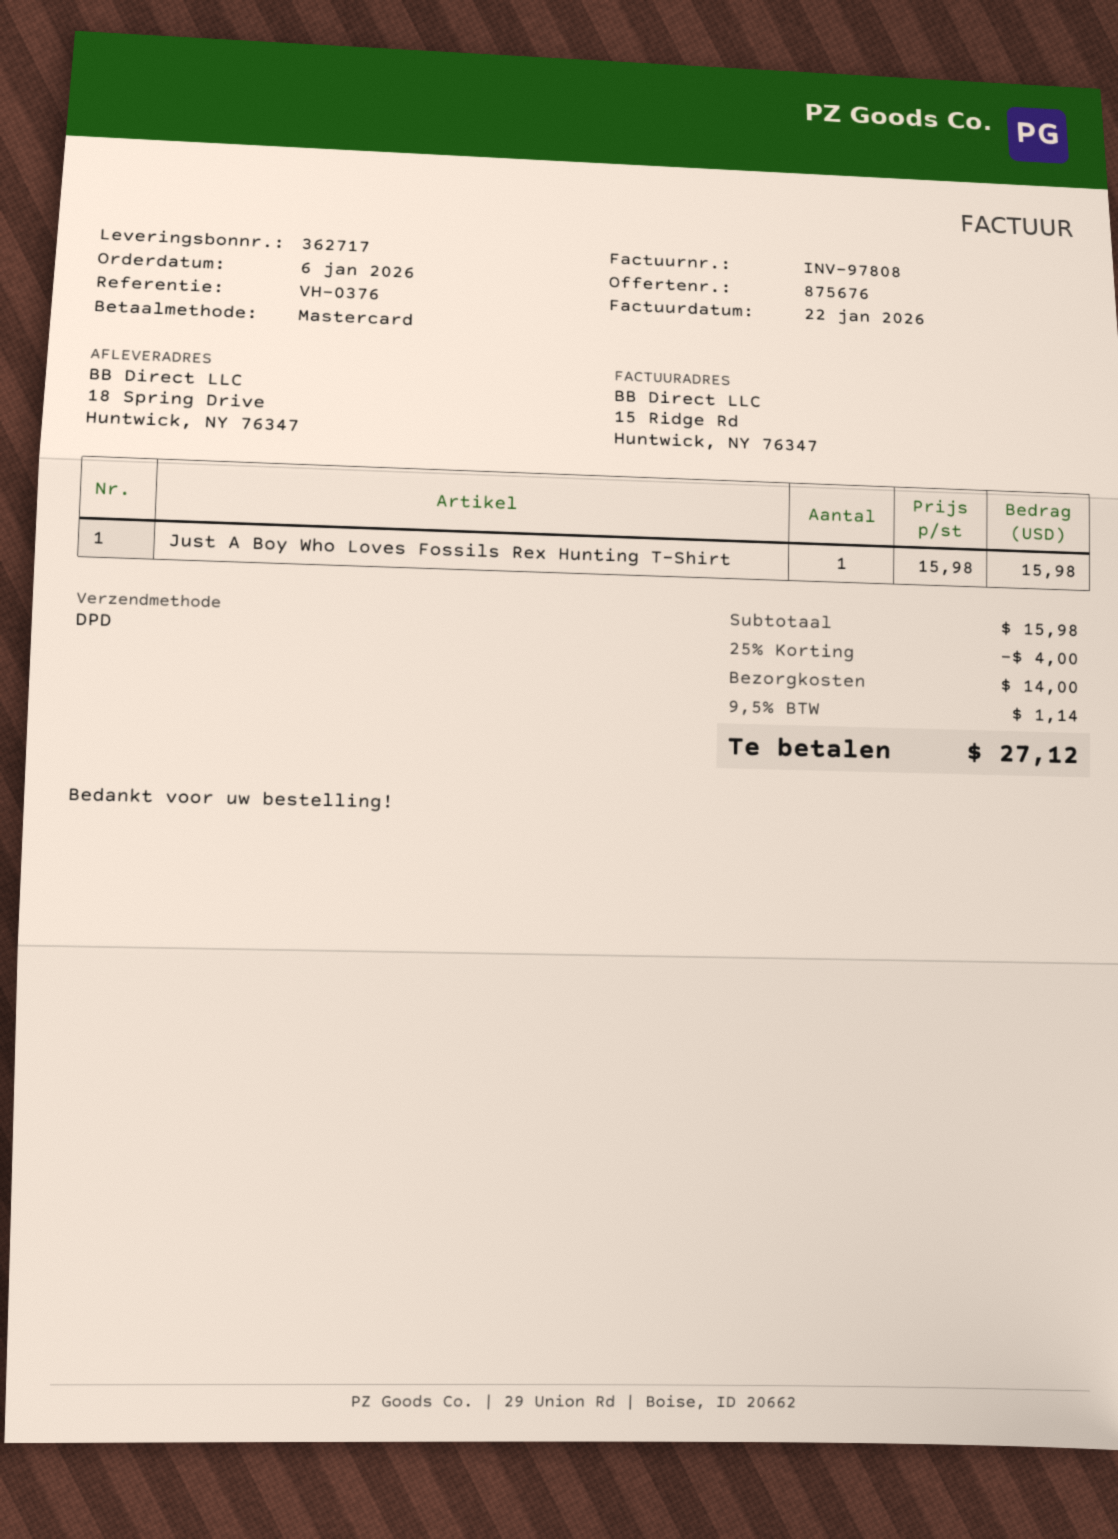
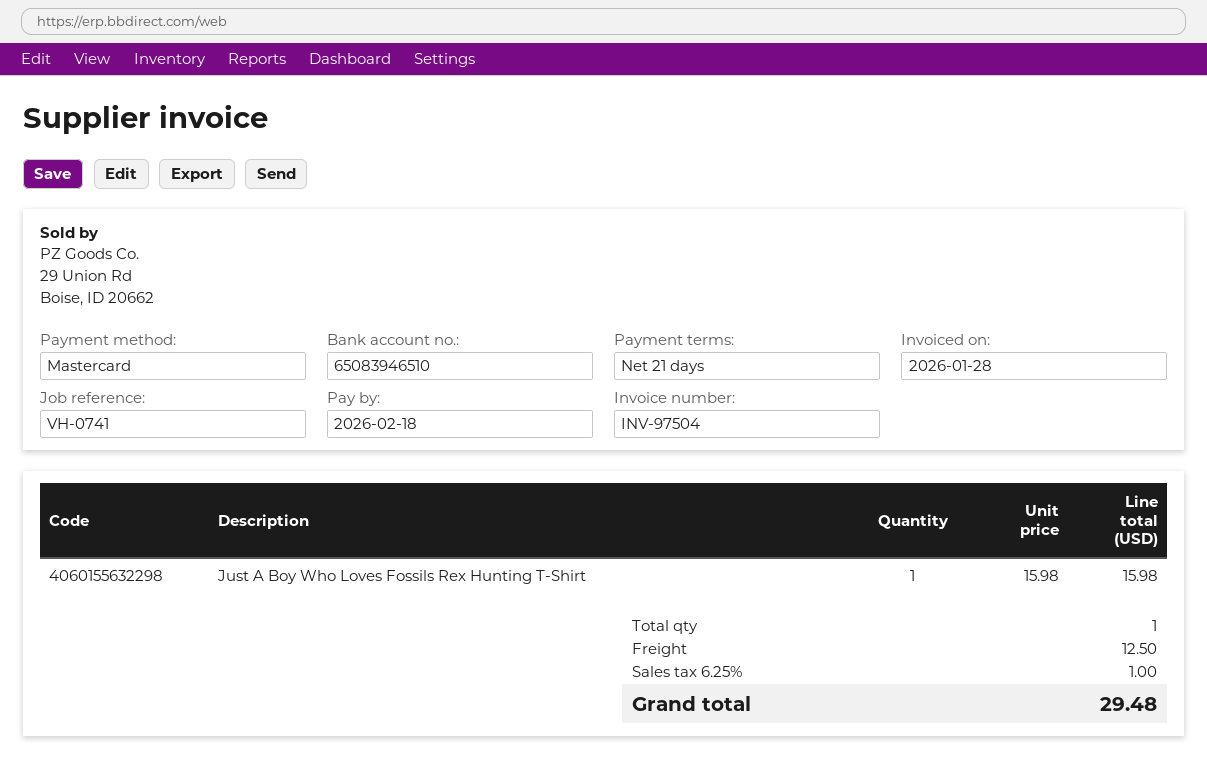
invoice number: INV-97808 -> INV-97504
invoice date: 2026-01-22 -> 2026-01-28
reference: VH-0376 -> VH-0741
discount: 25% = 4.00 -> none
shipping: 14.00 -> 12.50
tax: 9.5% = 1.14 -> 6.25% = 1.00
total: 27.12 -> 29.48

